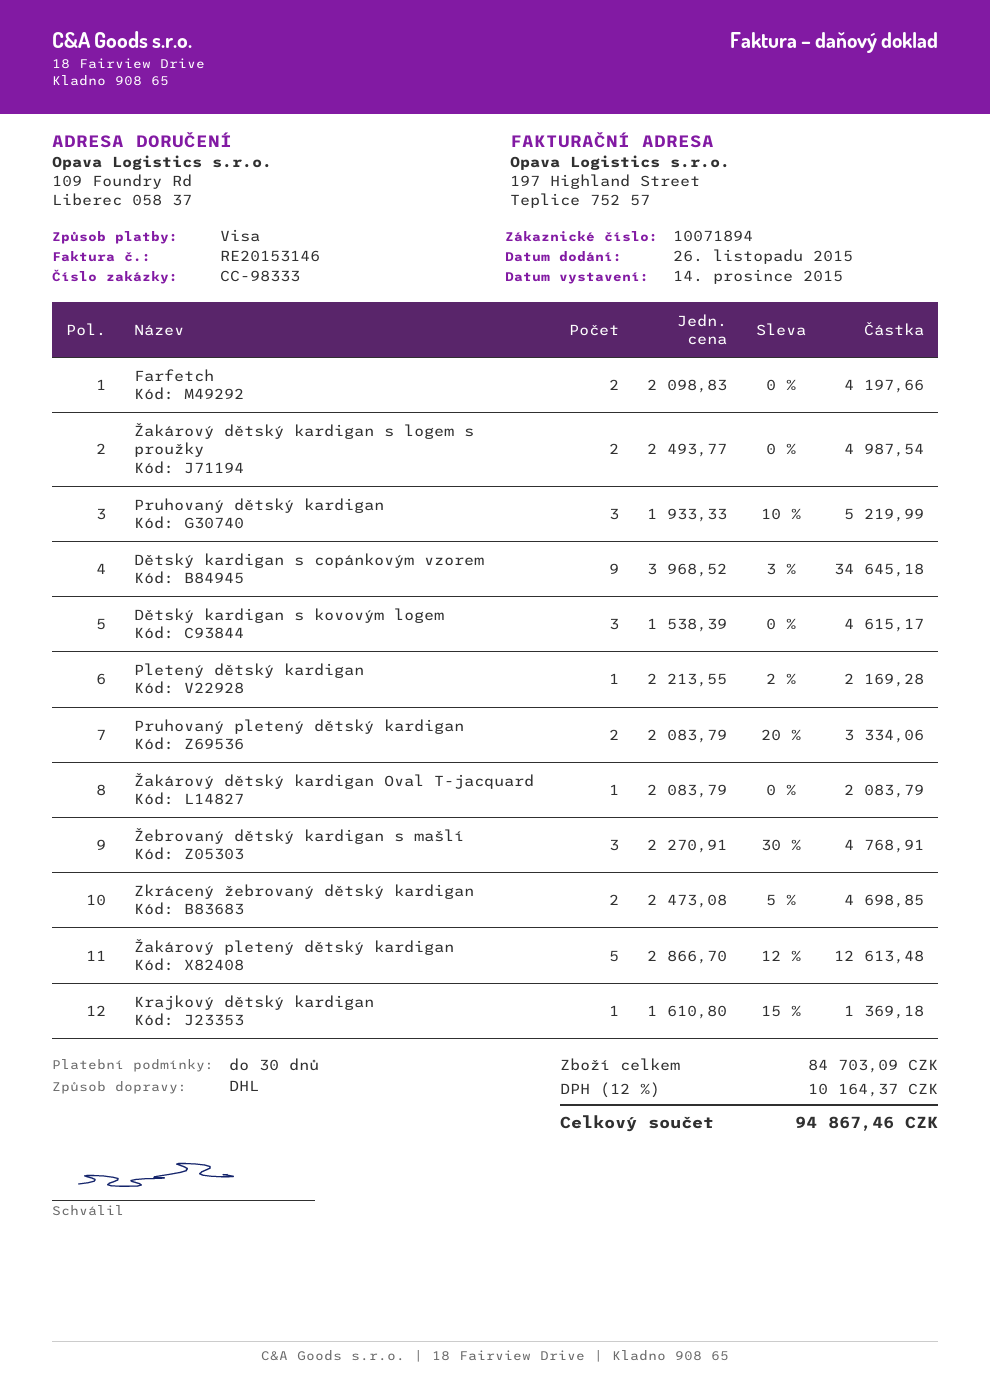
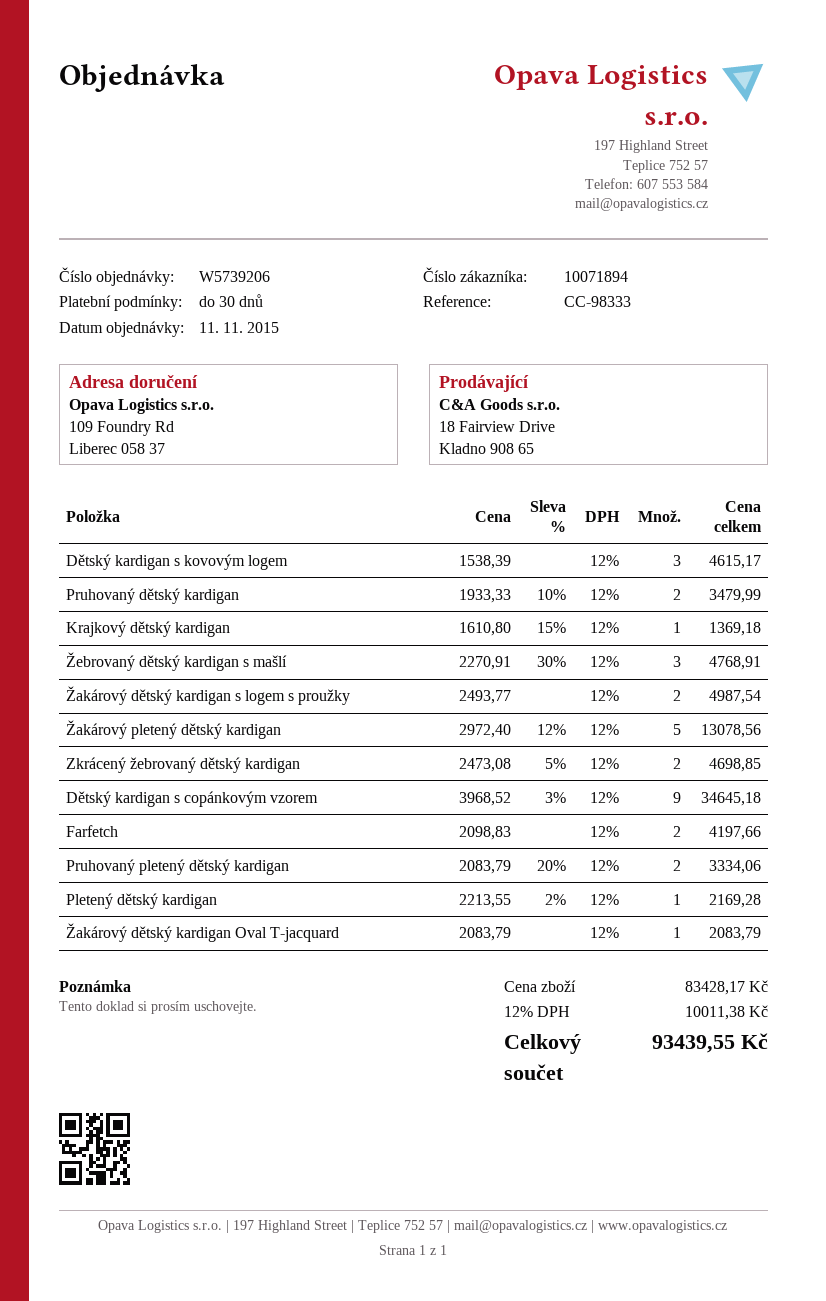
Pruhovaný dětský kardigan: 3 x 1933.33 - 10% = 5219.99 -> 2 x 1933.33 - 10% = 3479.99
Žakárový pletený dětský kardigan: 5 x 2866.70 - 12% = 12613.48 -> 5 x 2972.40 - 12% = 13078.56
subtotal: 84703.09 -> 83428.17
tax: 12% = 10164.37 -> 12% = 10011.38
total: 94867.46 -> 93439.55

